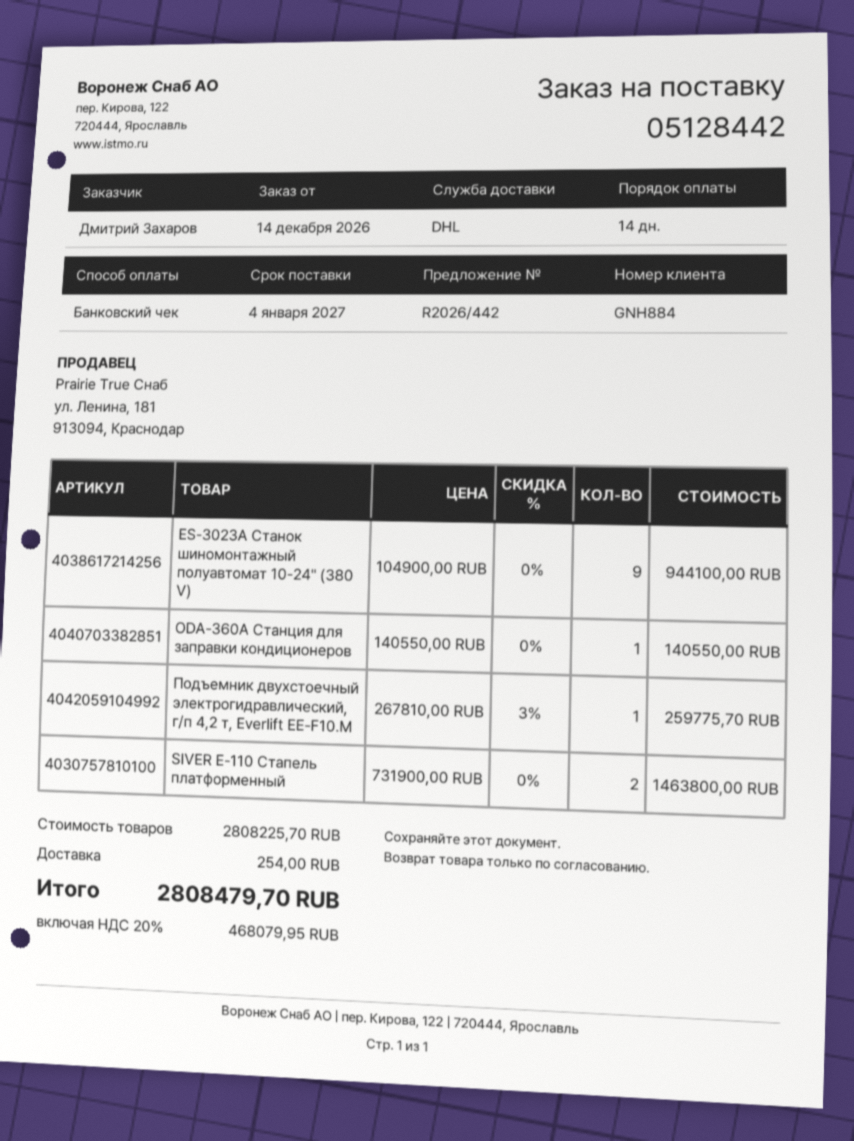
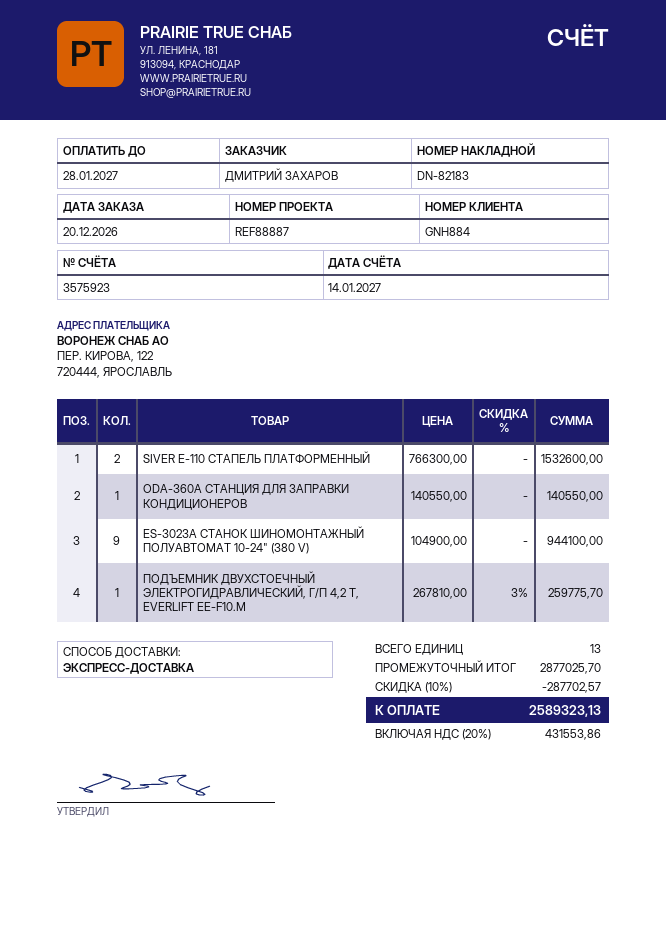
order date: 2026-12-14 -> 2026-12-20
shipping method: DHL -> express
SIVER Е-110 Стапель платформенный: 2 x 731900.00 = 1463800.00 -> 2 x 766300.00 = 1532600.00
subtotal: 2808225.70 -> 2877025.70
discount: none -> 10% = 287702.57
shipping: 254.00 -> none
tax: 20% = 468079.95 -> 20% = 431553.86
total: 2808479.70 -> 2589323.13

